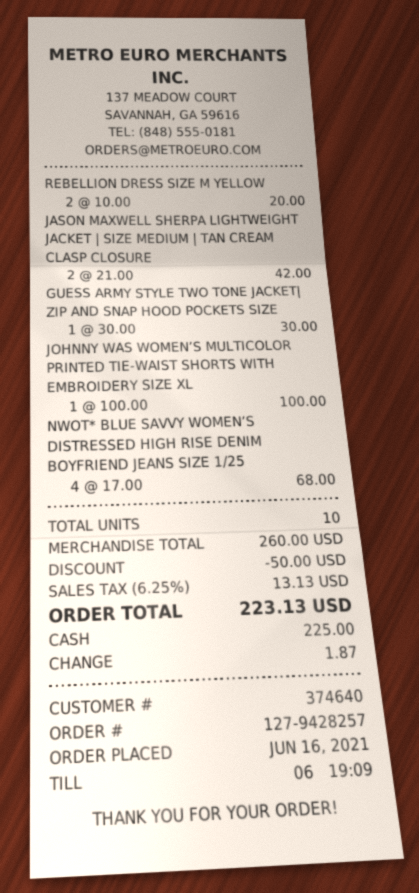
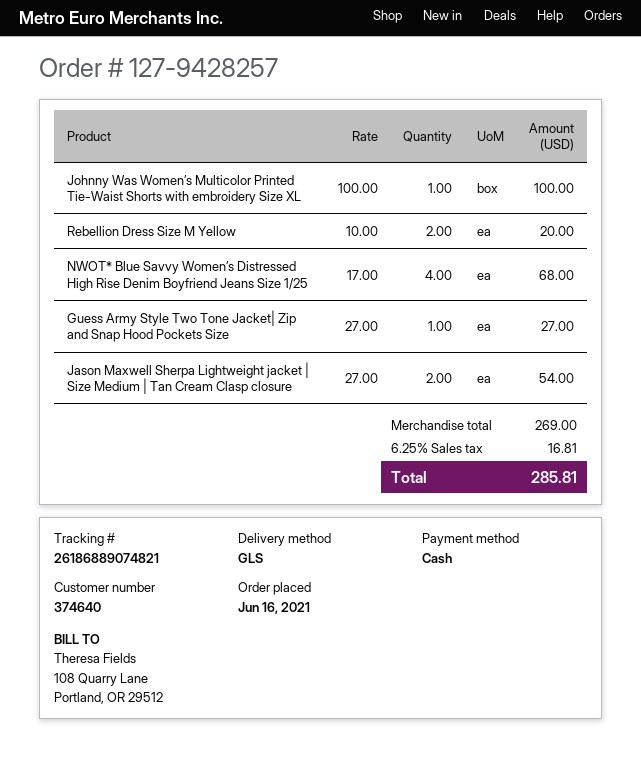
JASON MAXWELL SHERPA LIGHTWEIGHT JACKET | SIZE MEDIUM | TAN CREAM CLASP CLOSURE: 2 x 21.00 = 42.00 -> 2 x 27.00 = 54.00
GUESS ARMY STYLE TWO TONE JACKET| ZIP AND SNAP HOOD POCKETS SIZE: 1 x 30.00 = 30.00 -> 1 x 27.00 = 27.00
subtotal: 260.00 -> 269.00
discount: 50.00 -> none
tax: 6.25% = 13.13 -> 6.25% = 16.81
total: 223.13 -> 285.81

